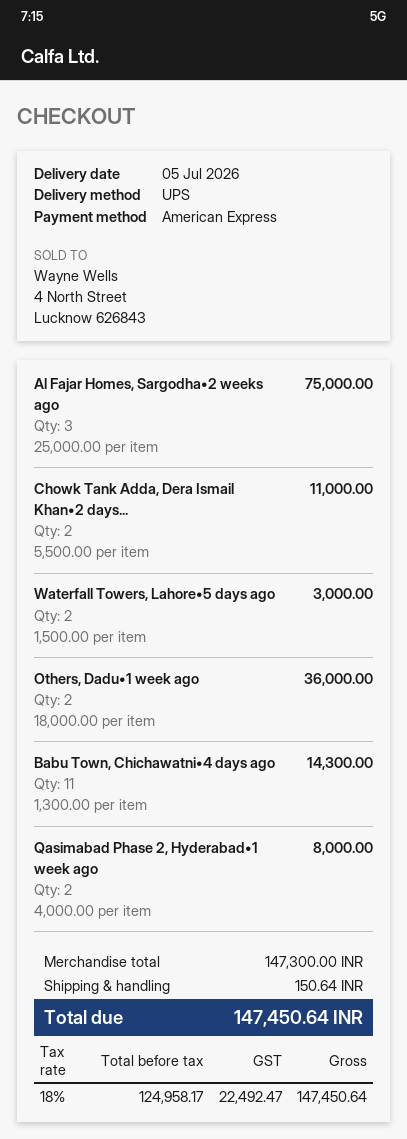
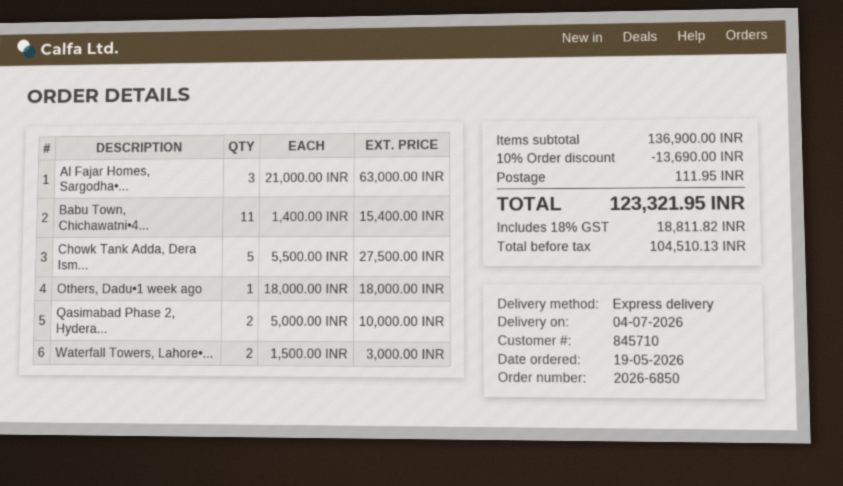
delivery date: 2026-07-05 -> 2026-07-04
shipping method: UPS -> express
Al Fajar Homes, Sargodha•2 weeks ago: 3 x 25000.00 = 75000.00 -> 3 x 21000.00 = 63000.00
Chowk Tank Adda, Dera Ismail Khan•2 days...: 2 x 5500.00 = 11000.00 -> 5 x 5500.00 = 27500.00
Others, Dadu•1 week ago: 2 x 18000.00 = 36000.00 -> 1 x 18000.00 = 18000.00
Babu Town, Chichawatni•4 days ago: 11 x 1300.00 = 14300.00 -> 11 x 1400.00 = 15400.00
Qasimabad Phase 2, Hyderabad•1 week ago: 2 x 4000.00 = 8000.00 -> 2 x 5000.00 = 10000.00
subtotal: 147300.00 -> 136900.00
discount: none -> 10% = 13690.00
shipping: 150.64 -> 111.95
net: 124958.17 -> 104510.13
tax: 18% = 22492.47 -> 18% = 18811.82
total: 147450.64 -> 123321.95

